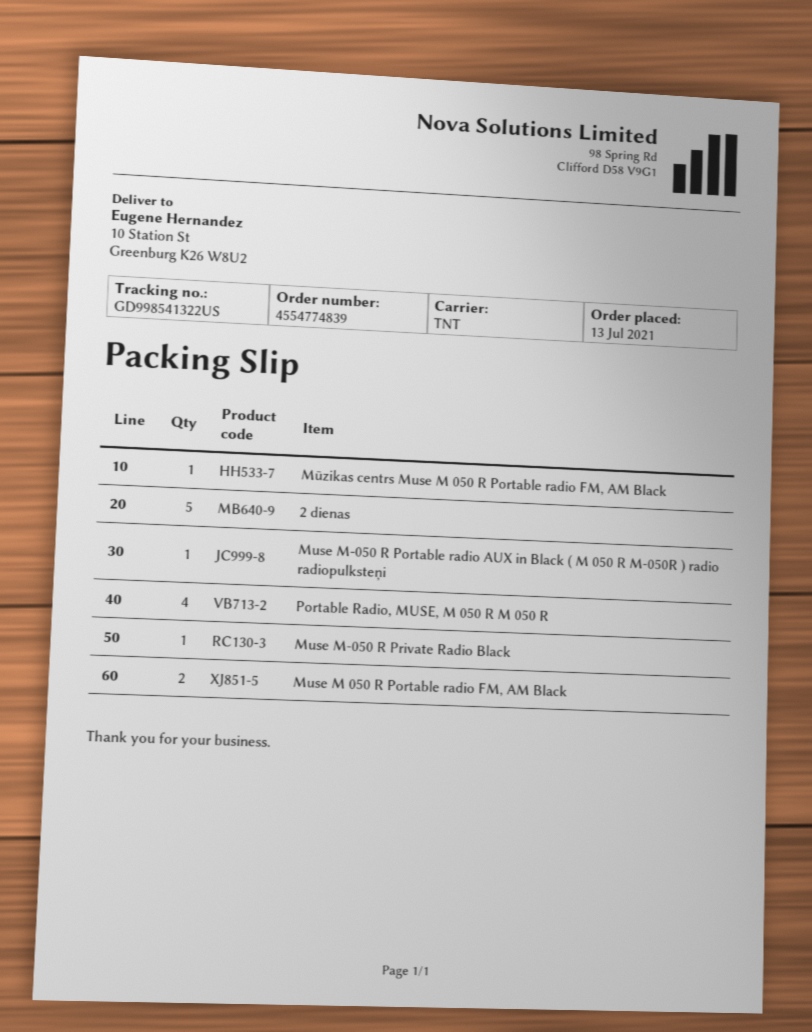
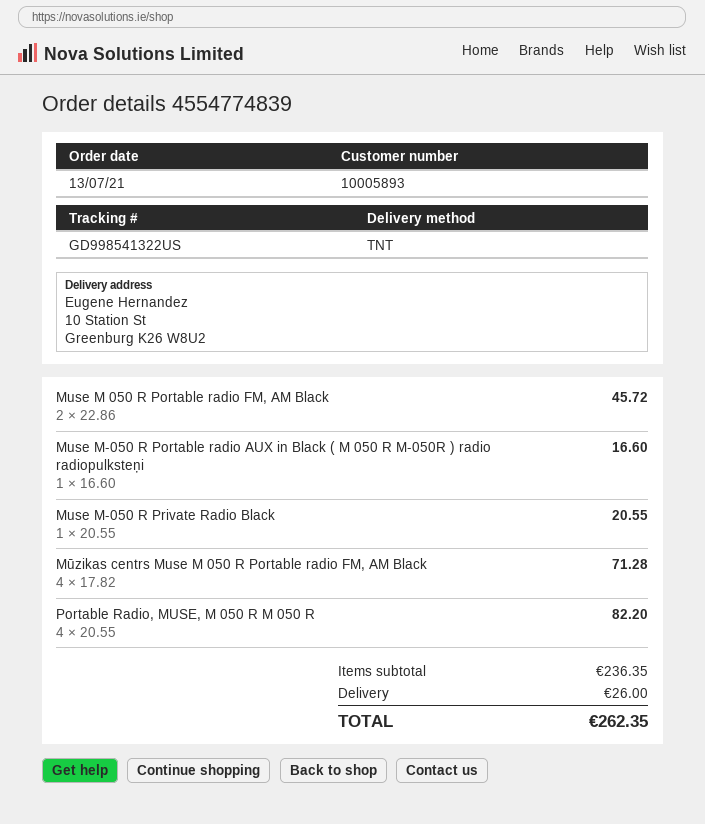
Mūzikas centrs Muse M 050 R Portable radio FM, AM Black: 1 -> 4
2 dienas: 5 -> none

